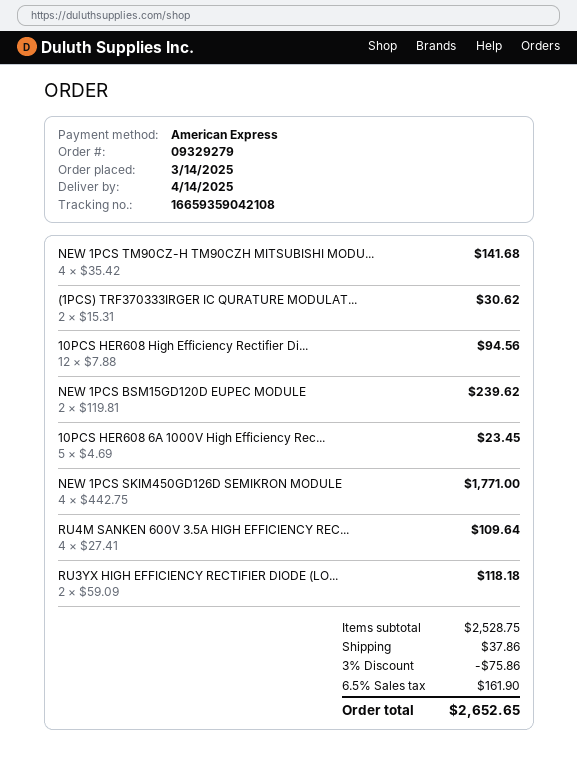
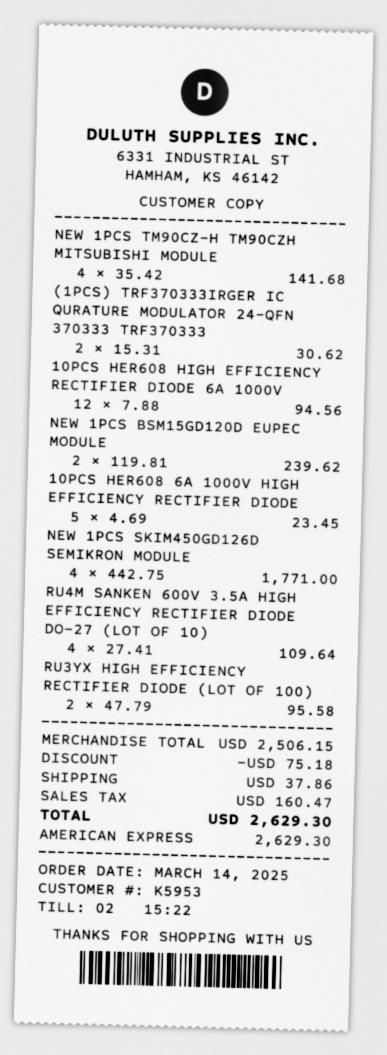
RU3YX HIGH EFFICIENCY RECTIFIER DIODE (LO...: 2 x 59.09 = 118.18 -> 2 x 47.79 = 95.58
subtotal: 2528.75 -> 2506.15
discount: 75.86 -> 75.18
tax: 161.90 -> 160.47
total: 2652.65 -> 2629.30

